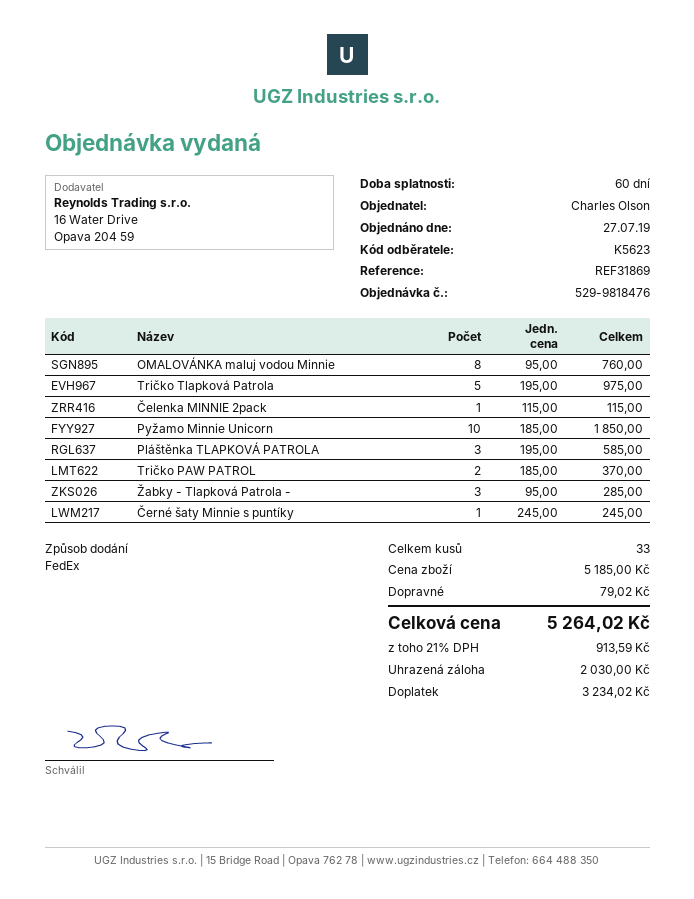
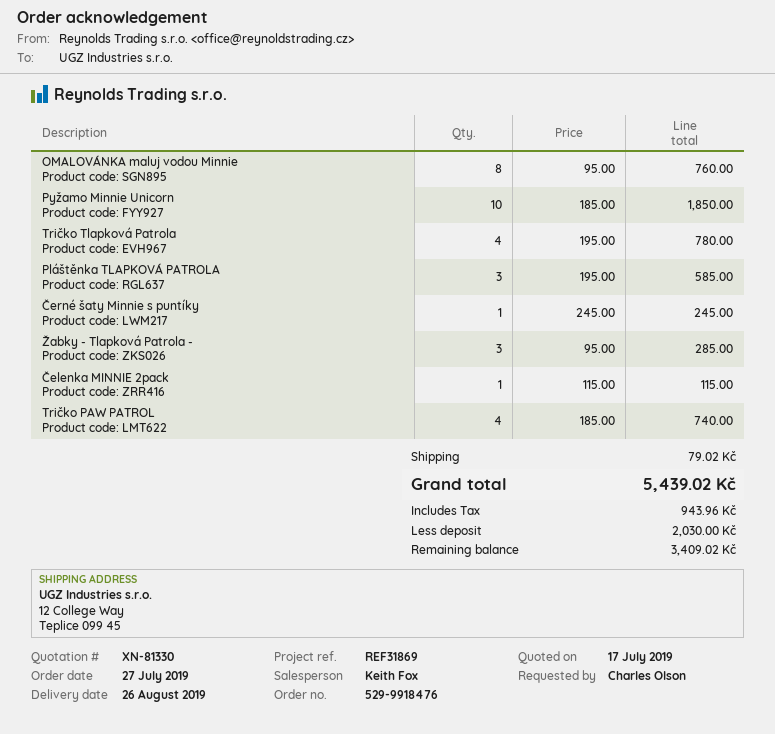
order number: 529-9818476 -> 529-9918476
Tričko Tlapková Patrola: 5 x 195.00 = 975.00 -> 4 x 195.00 = 780.00
Tričko PAW PATROL: 2 x 185.00 = 370.00 -> 4 x 185.00 = 740.00
tax: 913.59 -> 943.96
total: 5264.02 -> 5439.02
balance: 3234.02 -> 3409.02

